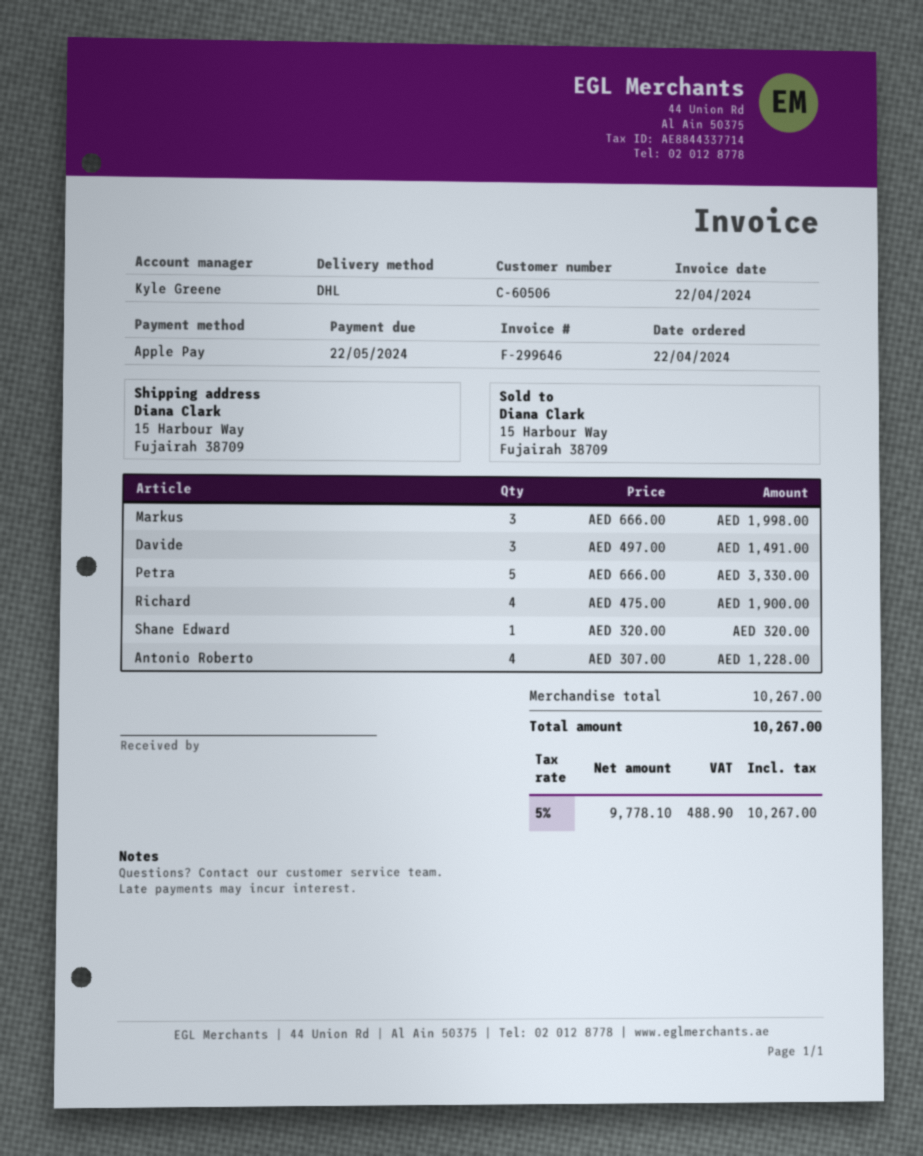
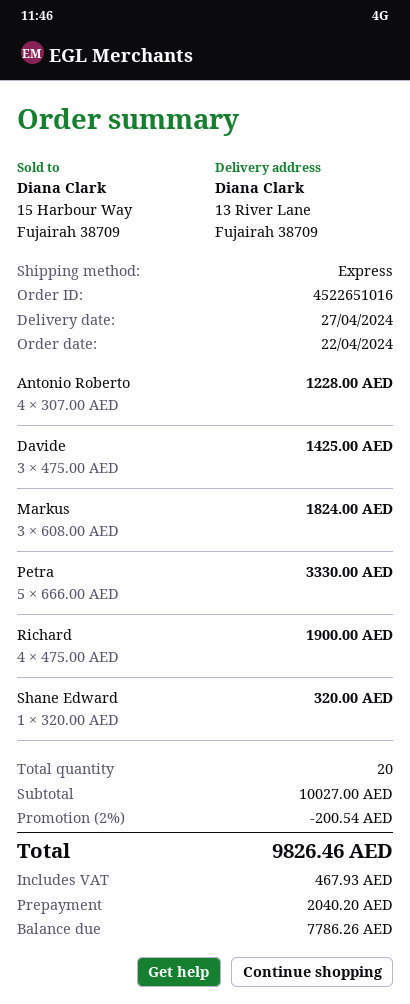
shipping method: DHL -> express
ship to: 15 Harbour Way, Fujairah 38709 -> 13 River Lane, Fujairah 38709
Markus: 3 x 666.00 = 1998.00 -> 3 x 608.00 = 1824.00
Davide: 3 x 497.00 = 1491.00 -> 3 x 475.00 = 1425.00
subtotal: 10267.00 -> 10027.00
discount: none -> 2% = 200.54
tax: 488.90 -> 467.93
total: 10267.00 -> 9826.46

